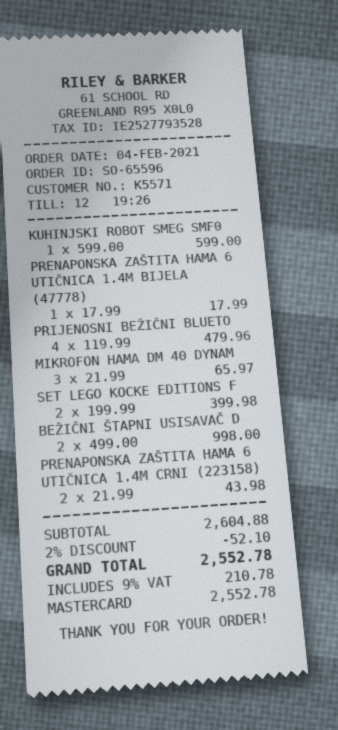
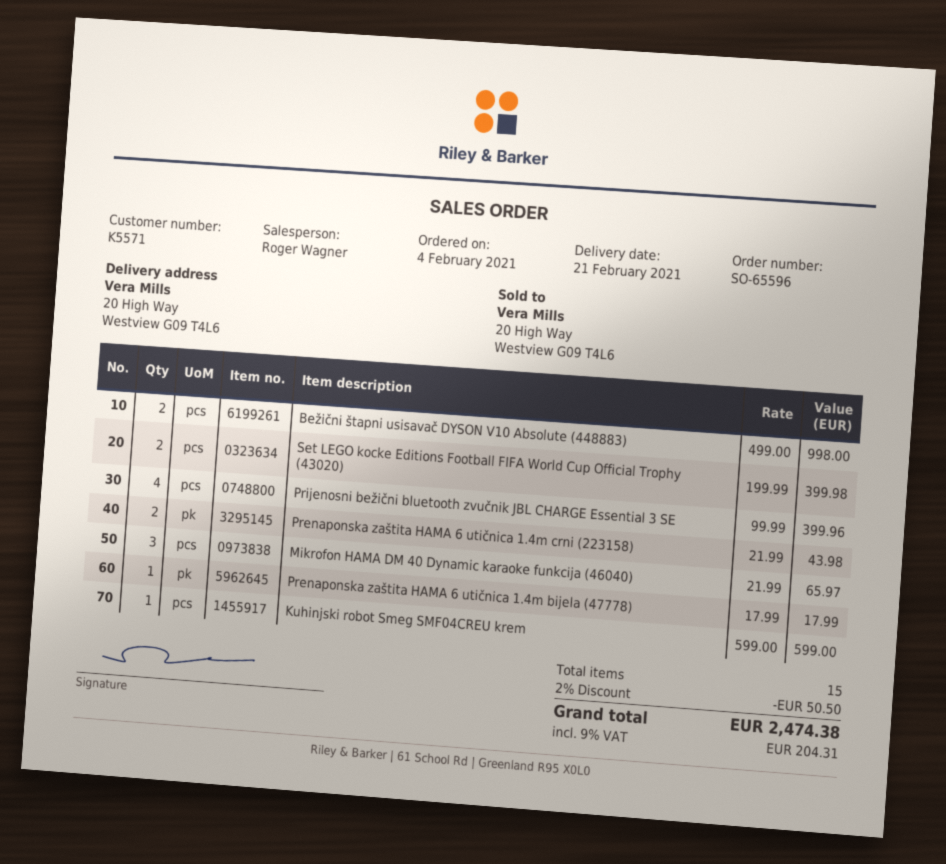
PRIJENOSNI BEŽIČNI BLUETO: 4 x 119.99 = 479.96 -> 4 x 99.99 = 399.96
discount: 2% = 52.10 -> 2% = 50.50
tax: 9% = 210.78 -> 9% = 204.31
total: 2552.78 -> 2474.38

